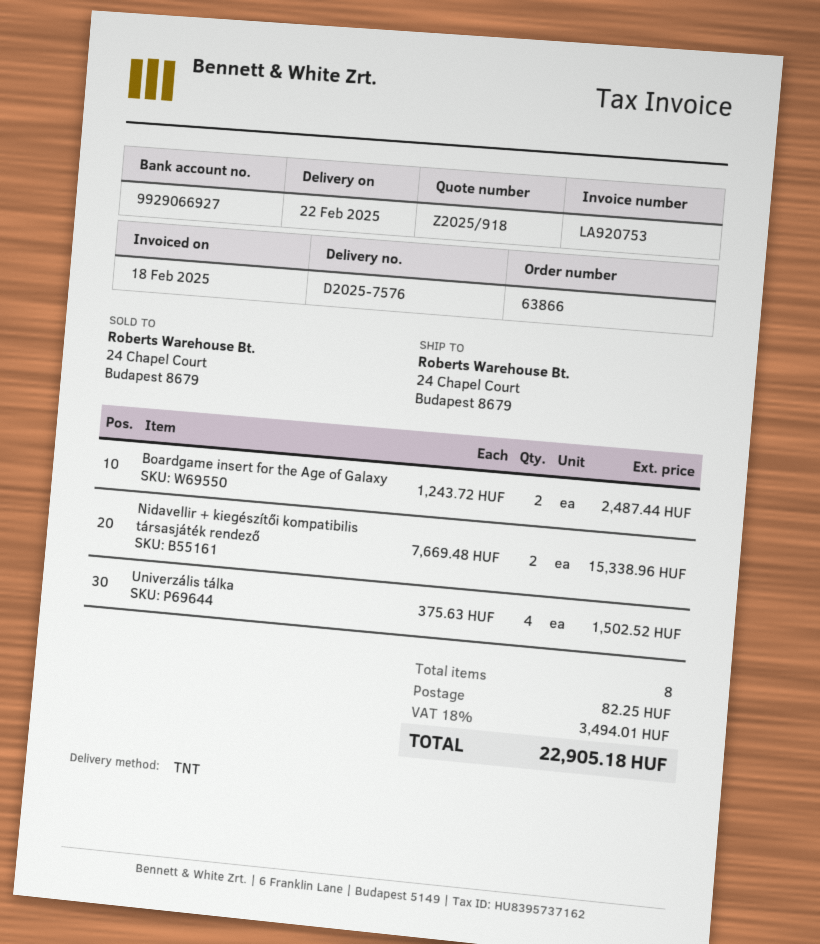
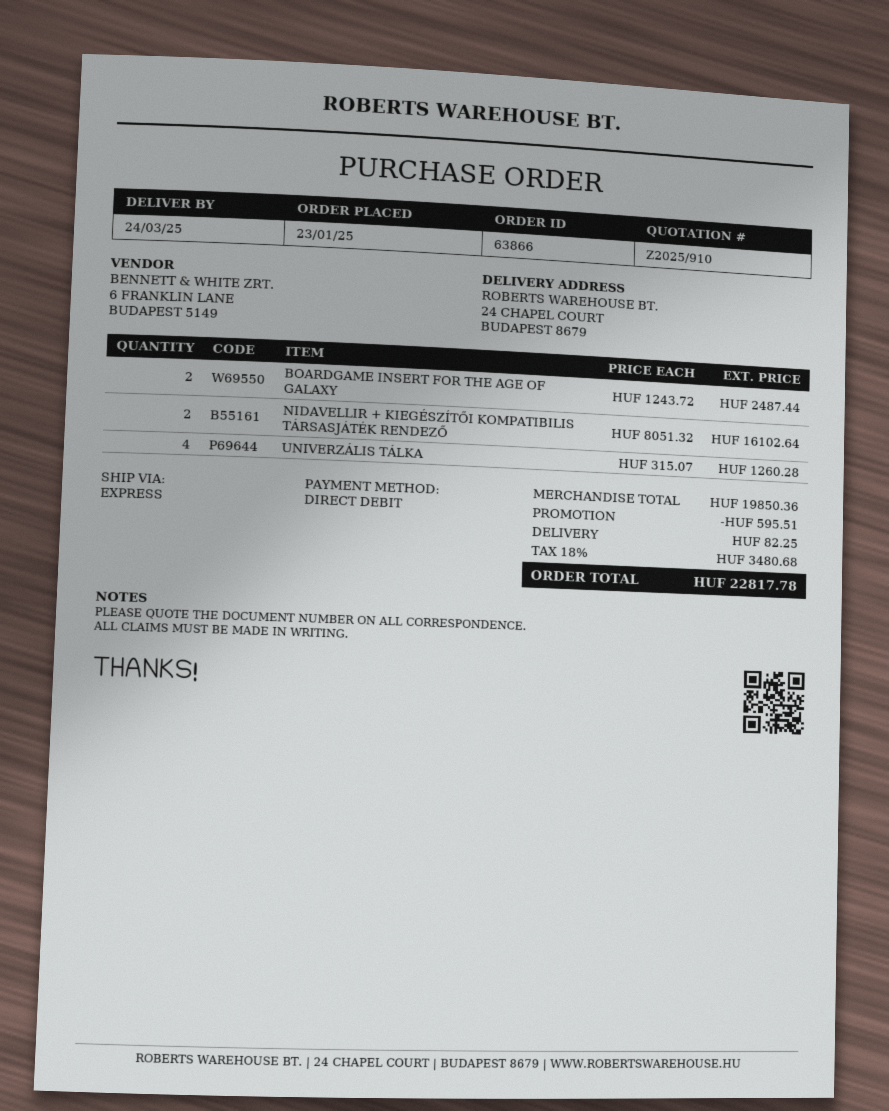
quote number: Z2025/918 -> Z2025/910
delivery date: 2025-02-22 -> 2025-03-24
shipping method: TNT -> express
Nidavellir + kiegészítői kompatibilis társasjáték rendező: 2 x 7669.48 = 15338.96 -> 2 x 8051.32 = 16102.64
Univerzális tálka: 4 x 375.63 = 1502.52 -> 4 x 315.07 = 1260.28
discount: none -> 595.51
tax: 18% = 3494.01 -> 18% = 3480.68
total: 22905.18 -> 22817.78

